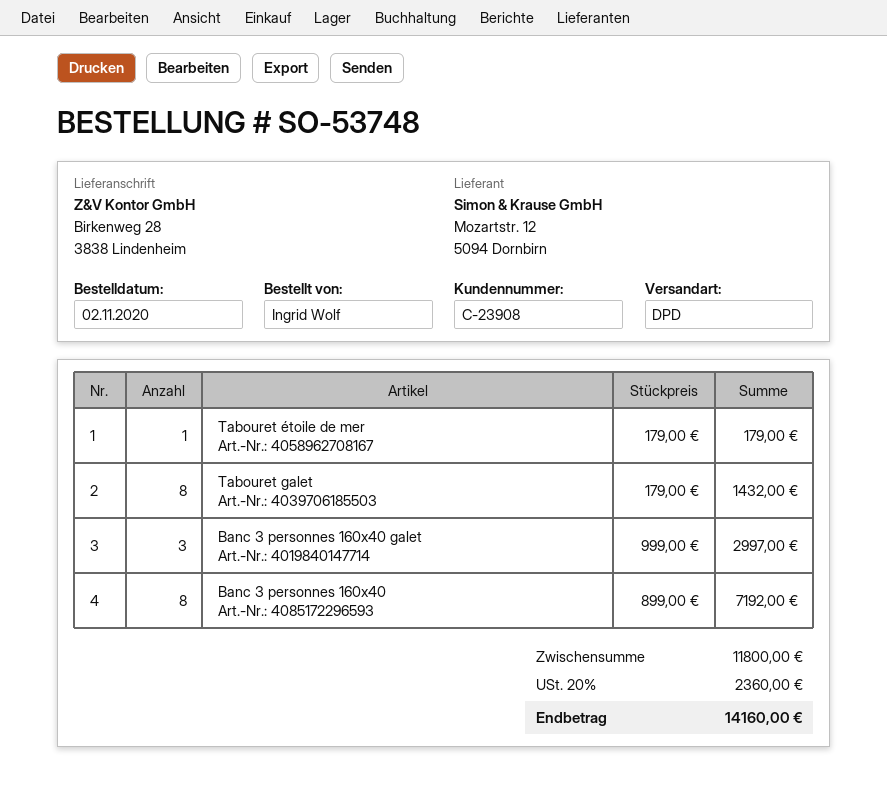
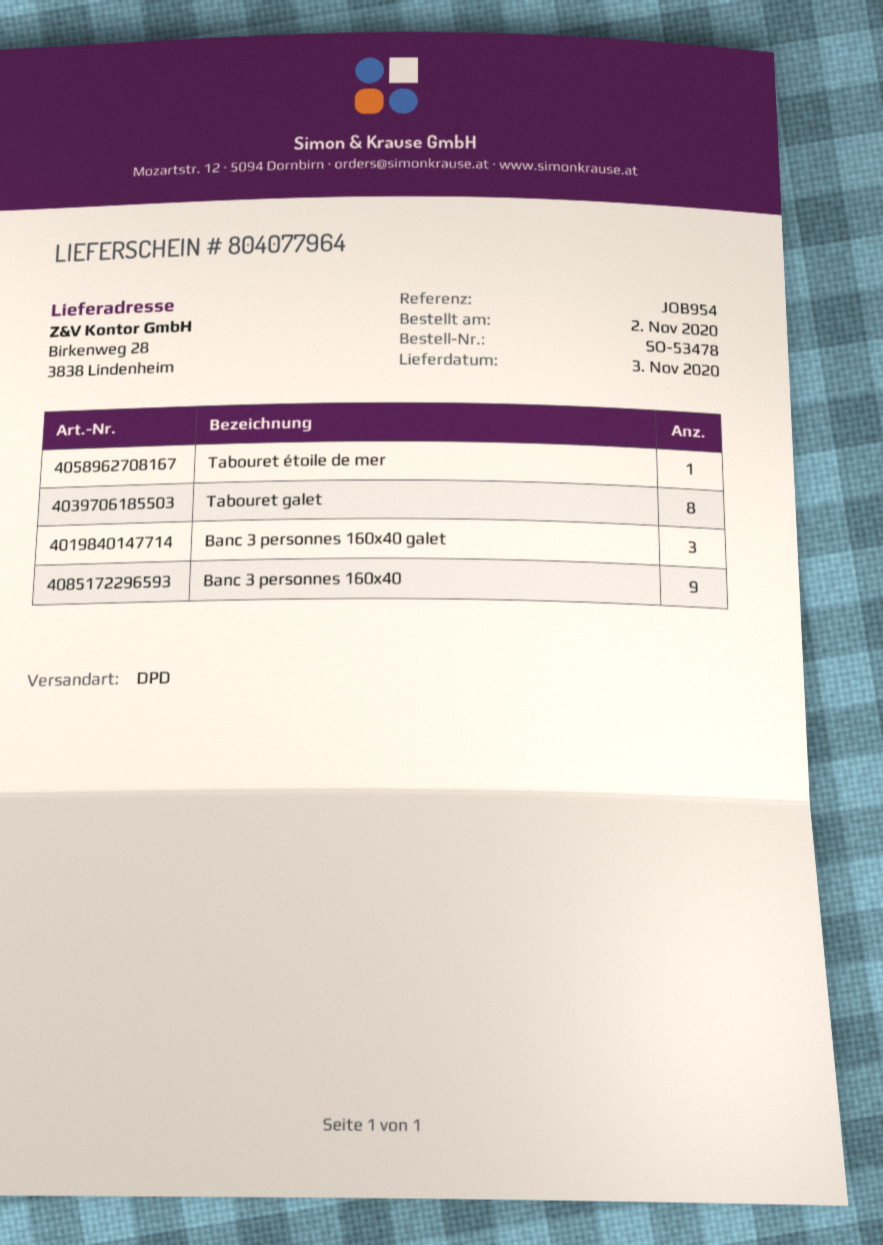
order number: SO-53748 -> SO-53478
Banc 3 personnes 160x40: 8 -> 9

